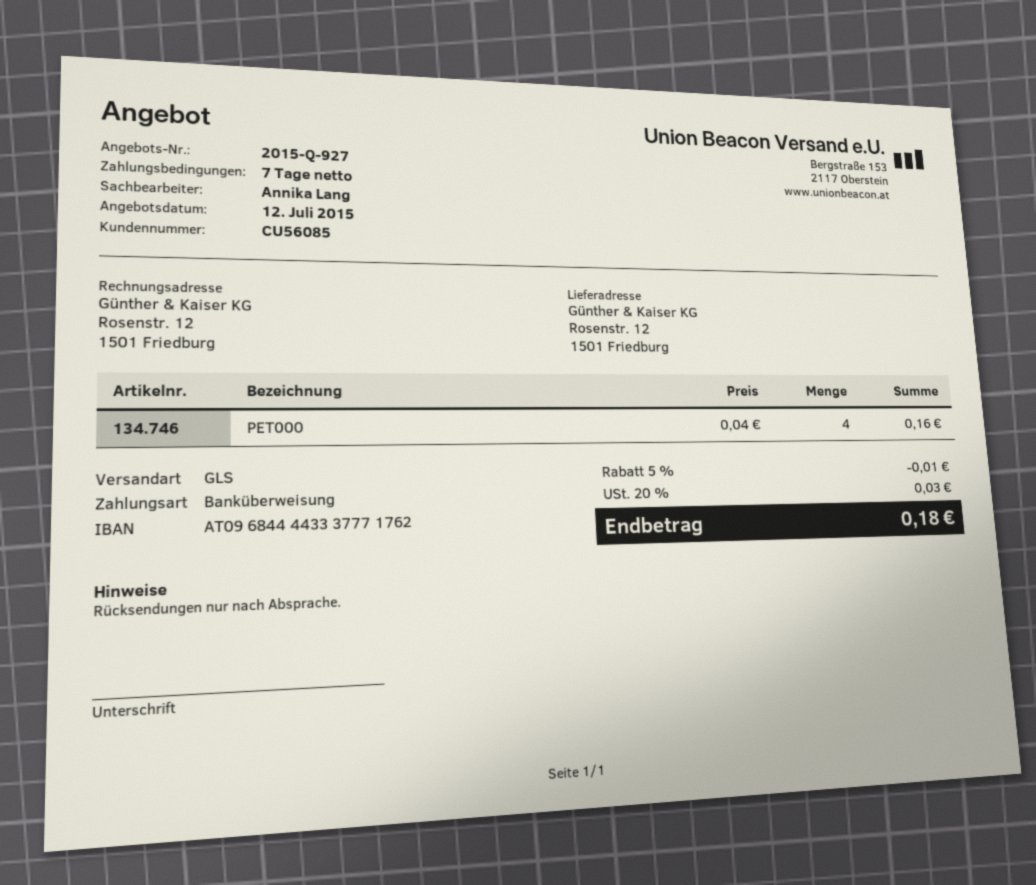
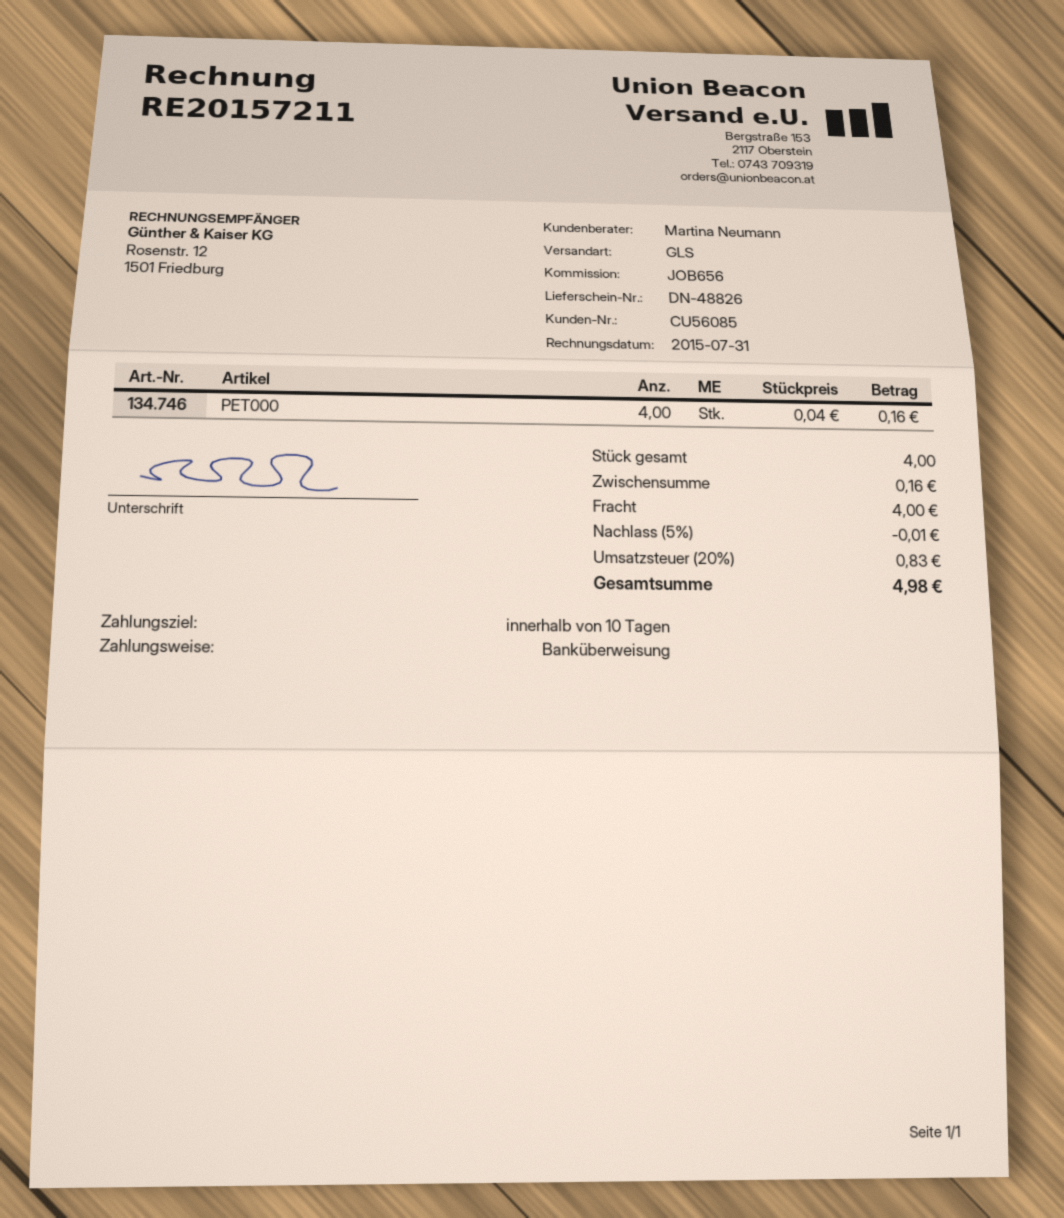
payment terms: 7 days -> 10 days
sales rep: Annika Lang -> Martina Neumann
shipping: none -> 4.00
tax: 20% = 0.03 -> 20% = 0.83
total: 0.18 -> 4.98

